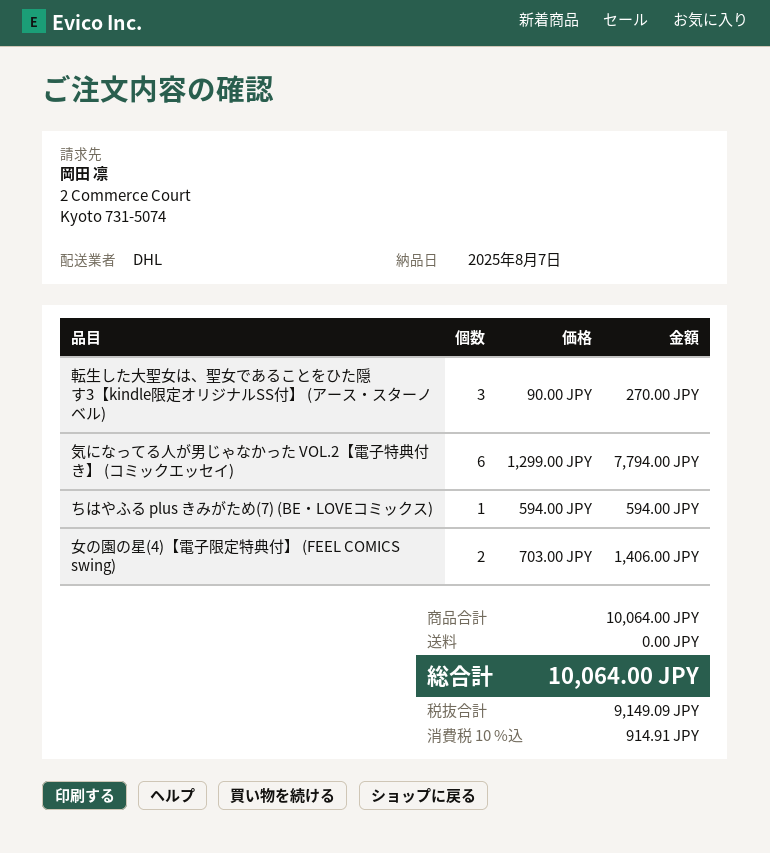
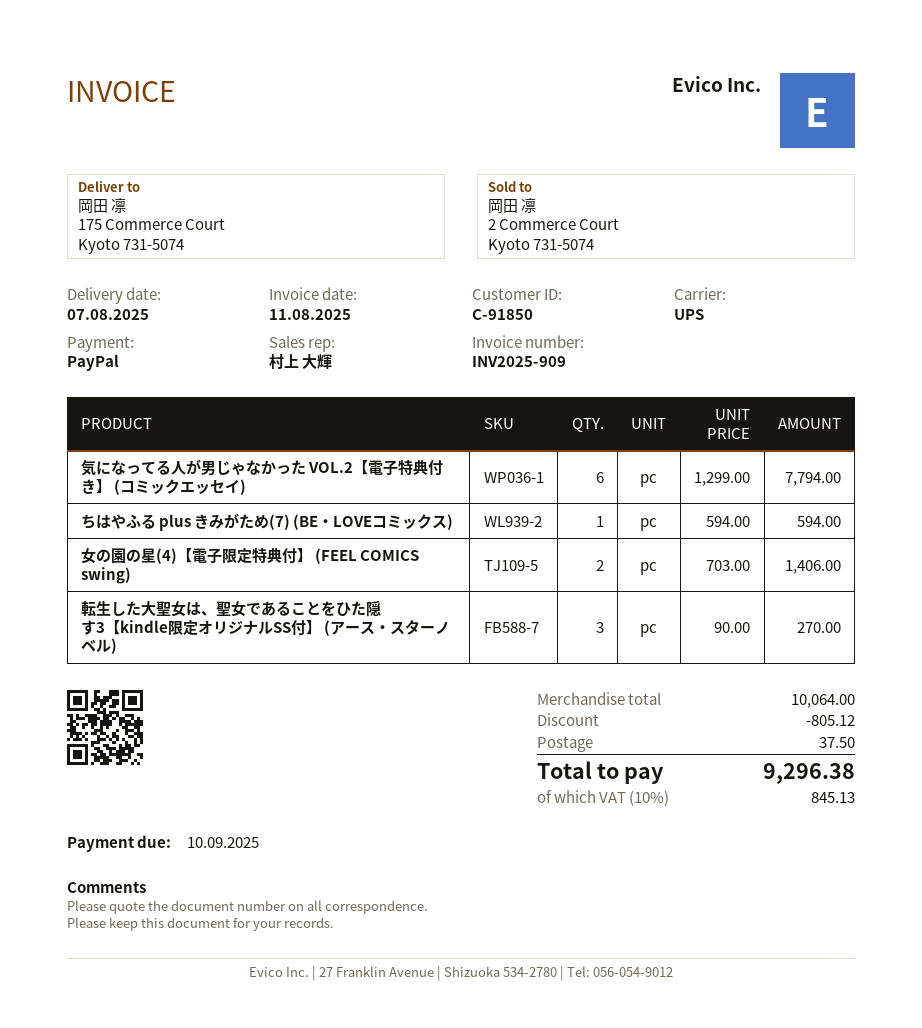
shipping method: DHL -> UPS
discount: none -> 805.12
shipping: 0.00 -> 37.50
tax: 10% = 914.91 -> 10% = 845.13
total: 10064.00 -> 9296.38

